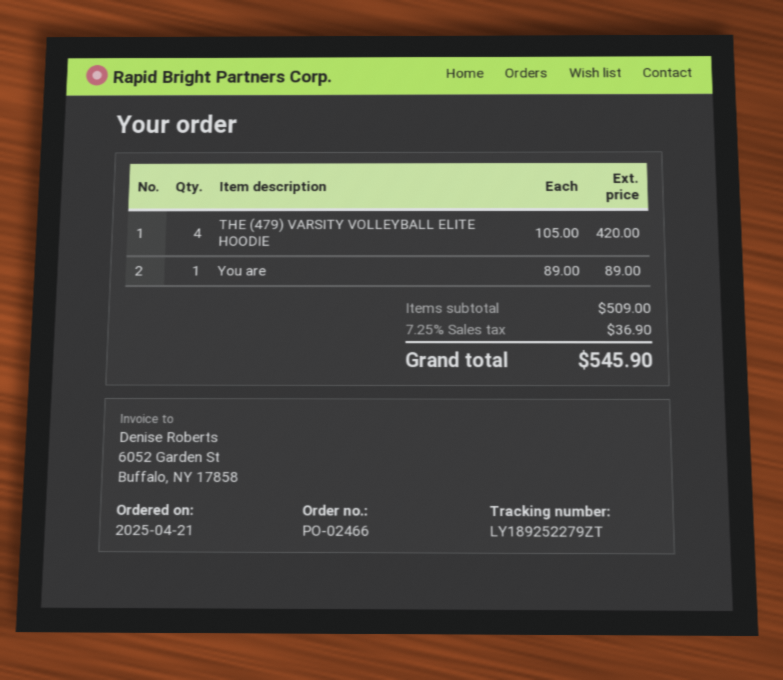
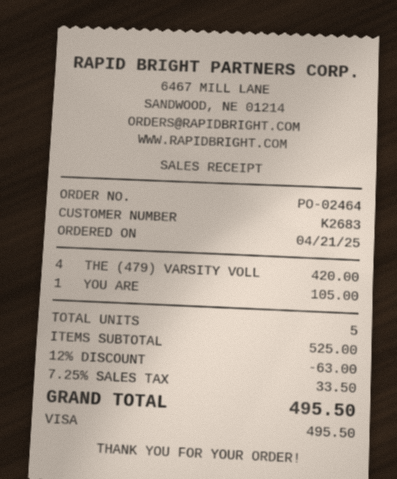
order number: PO-02466 -> PO-02464
You are: 1 for 89.00 -> 1 for 105.00
subtotal: 509.00 -> 525.00
discount: none -> 12% = 63.00
tax: 7.25% = 36.90 -> 7.25% = 33.50
total: 545.90 -> 495.50

